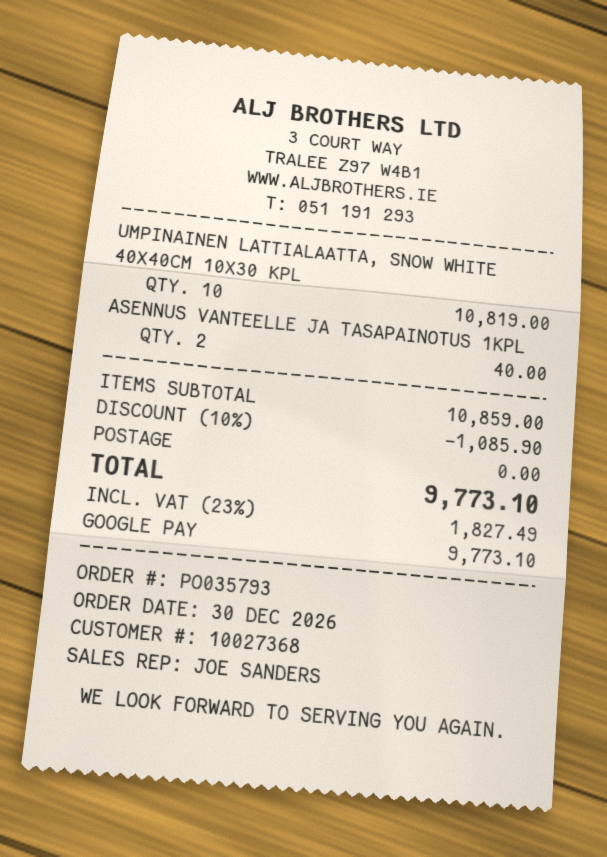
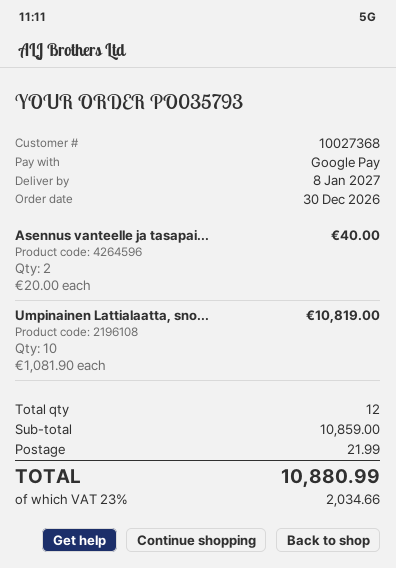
discount: 10% = 1085.90 -> none
shipping: 0.00 -> 21.99
tax: 23% = 1827.49 -> 23% = 2034.66
total: 9773.10 -> 10880.99

